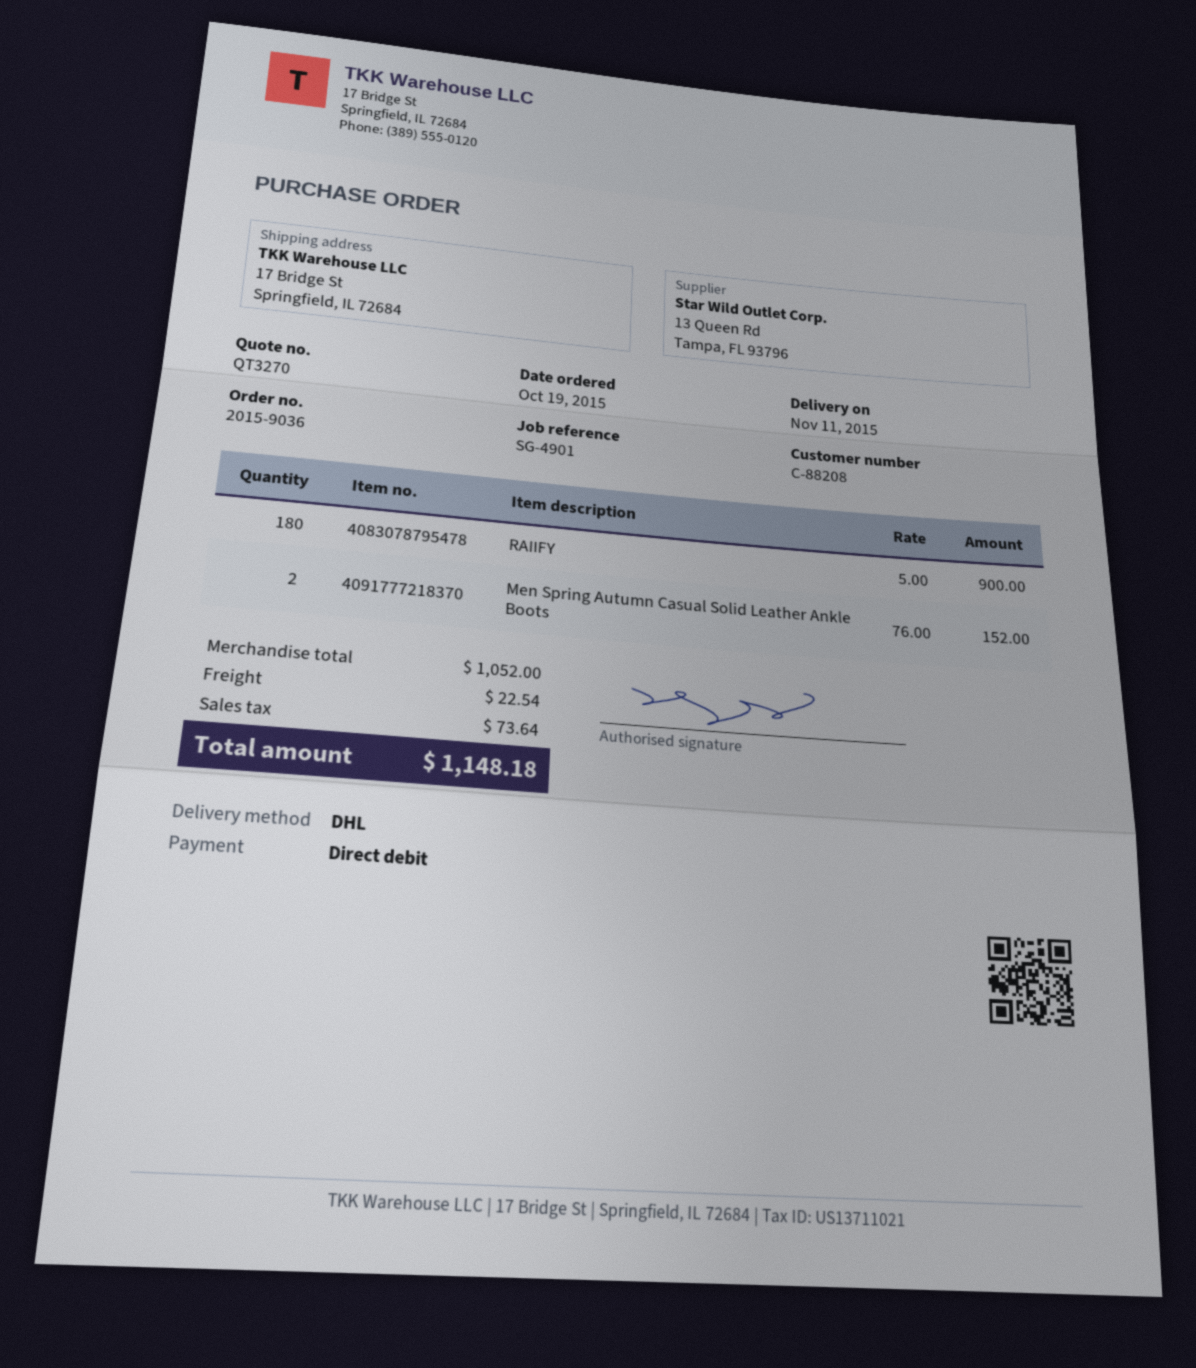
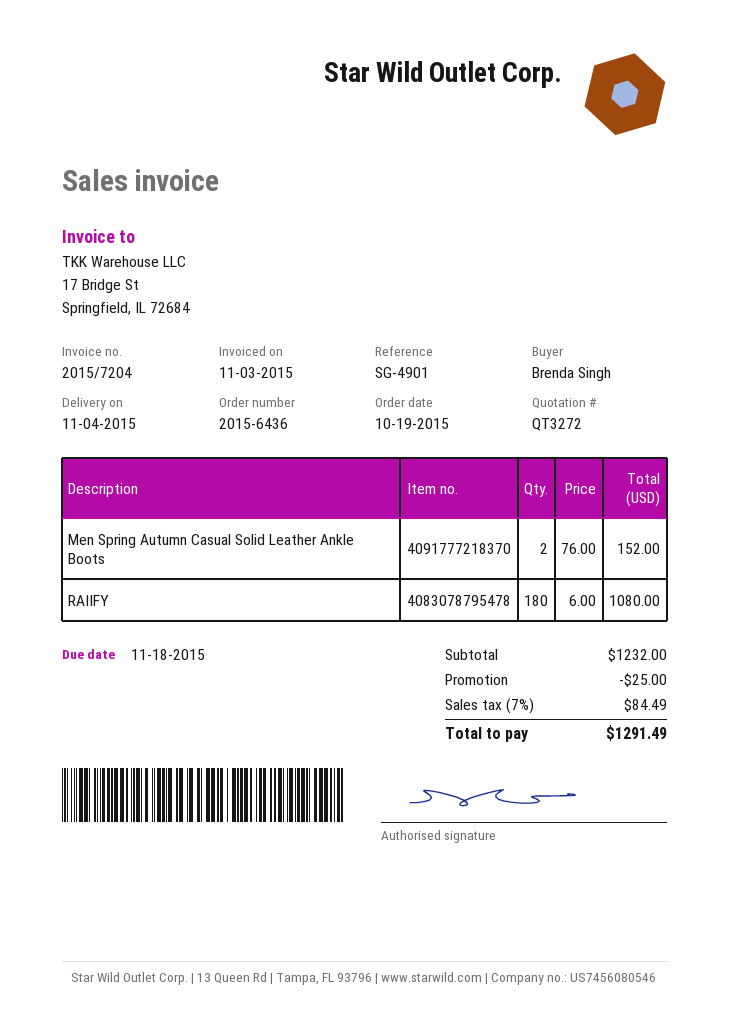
quote number: QT3270 -> QT3272
order number: 2015-9036 -> 2015-6436
delivery date: 2015-11-11 -> 2015-11-04
RAIIFY: 180 x 5.00 = 900.00 -> 180 x 6.00 = 1080.00
subtotal: 1052.00 -> 1232.00
discount: none -> 25.00
shipping: 22.54 -> none
tax: 73.64 -> 84.49
total: 1148.18 -> 1291.49

